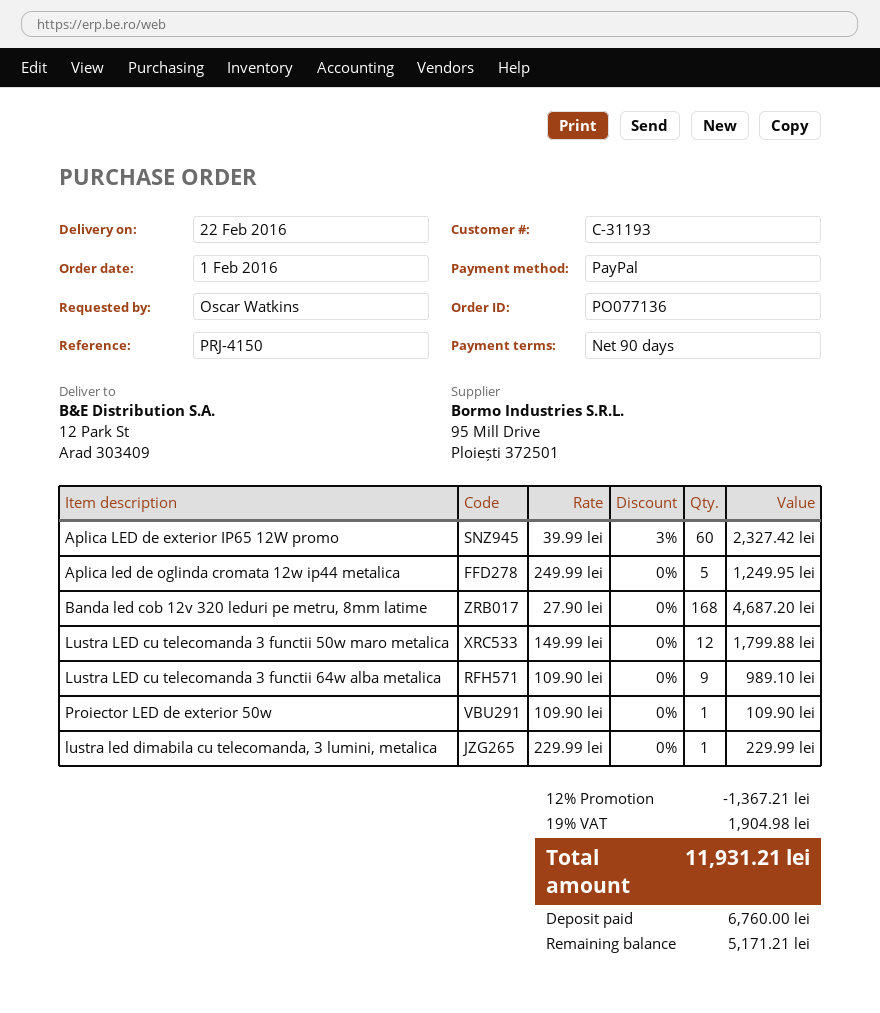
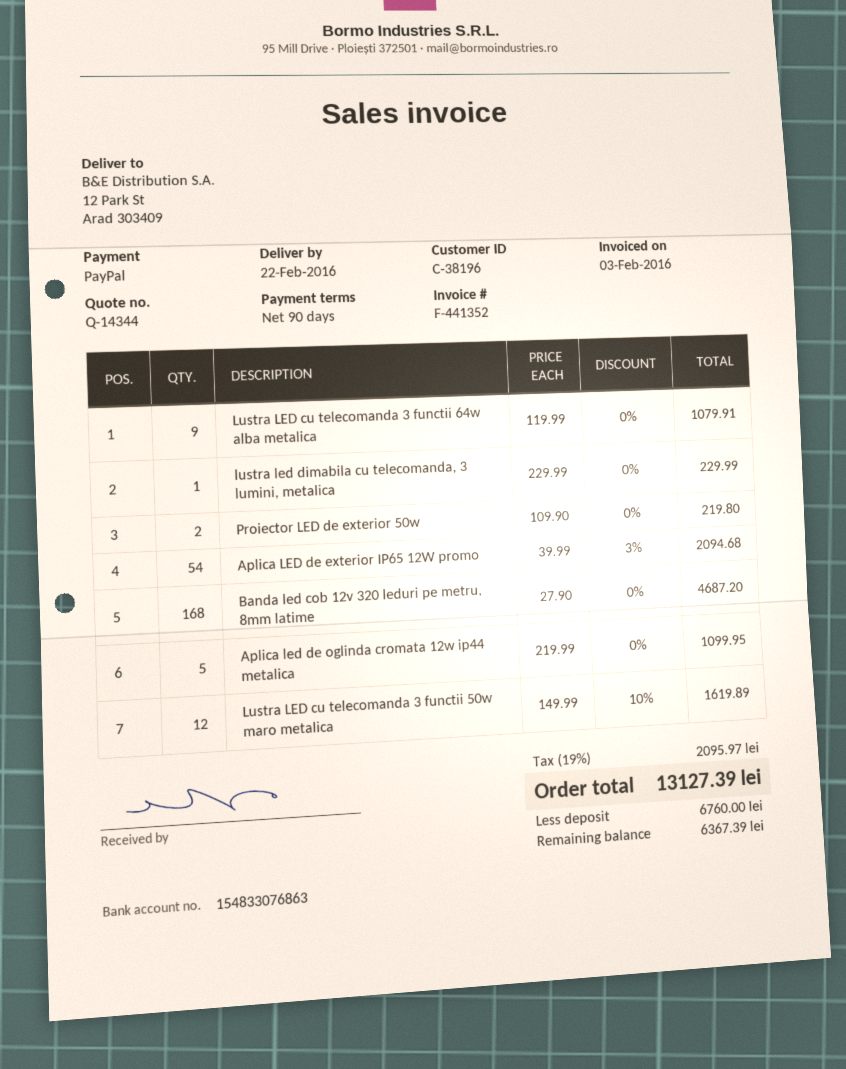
customer number: C-31193 -> C-38196
Aplica LED de exterior IP65 12W promo: 60 x 39.99 - 3% = 2327.42 -> 54 x 39.99 - 3% = 2094.68
Aplica led de oglinda cromata 12w ip44 metalica: 5 x 249.99 = 1249.95 -> 5 x 219.99 = 1099.95
Lustra LED cu telecomanda 3 functii 50w maro metalica: 12 x 149.99 = 1799.88 -> 12 x 149.99 - 10% = 1619.89
Lustra LED cu telecomanda 3 functii 64w alba metalica: 9 x 109.90 = 989.10 -> 9 x 119.99 = 1079.91
Proiector LED de exterior 50w: 1 x 109.90 = 109.90 -> 2 x 109.90 = 219.80
discount: 12% = 1367.21 -> none
tax: 19% = 1904.98 -> 19% = 2095.97
total: 11931.21 -> 13127.39
balance: 5171.21 -> 6367.39

